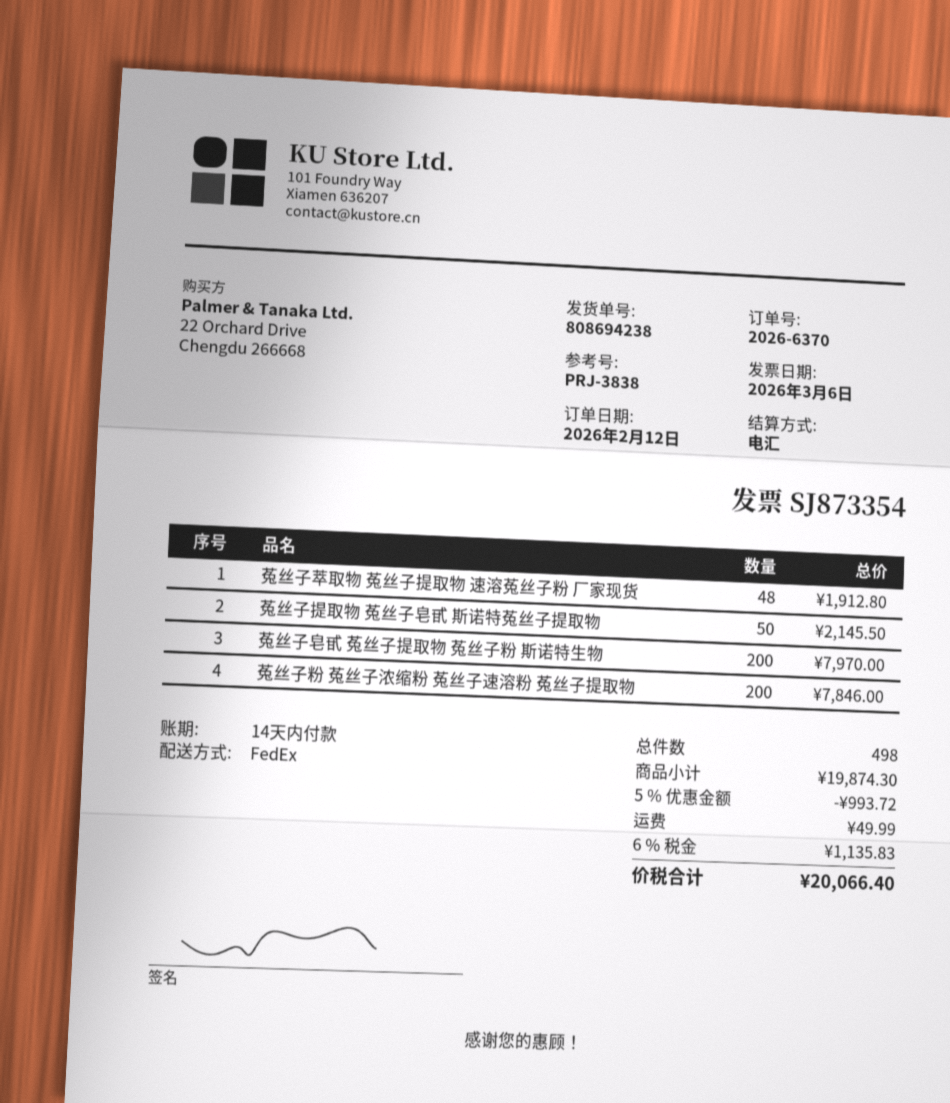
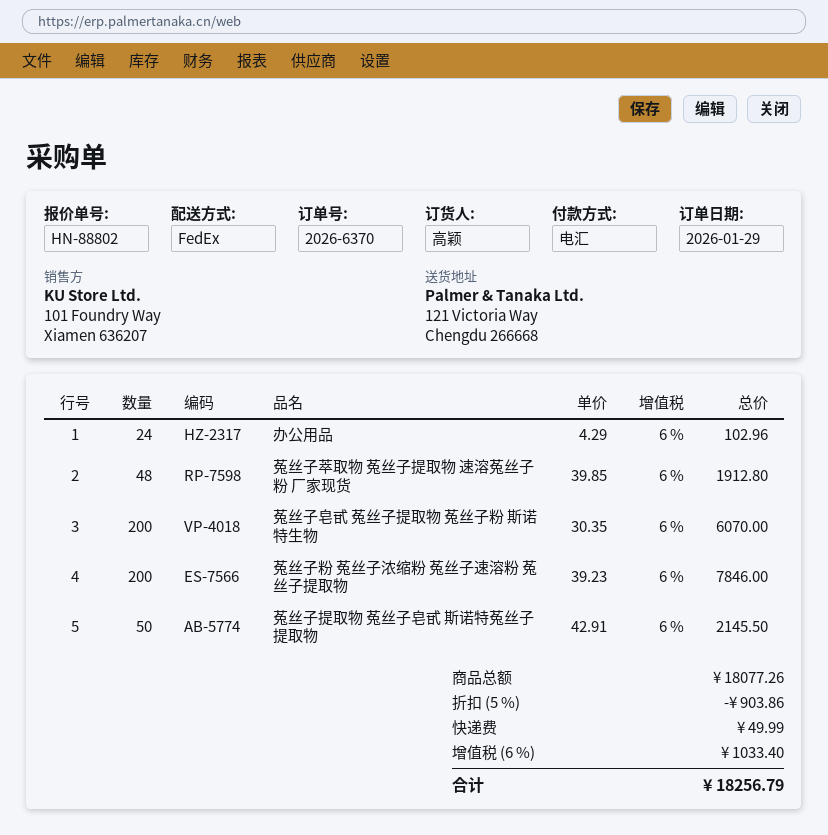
order date: 2026-02-12 -> 2026-01-29
菟丝子皂甙 菟丝子提取物 菟丝子粉 斯诺特生物: 200 for 7970.00 -> 200 for 6070.00
办公用品: none -> 24 for 102.96
subtotal: 19874.30 -> 18077.26
discount: 5% = 993.72 -> 5% = 903.86
tax: 6% = 1135.83 -> 6% = 1033.40
total: 20066.40 -> 18256.79

